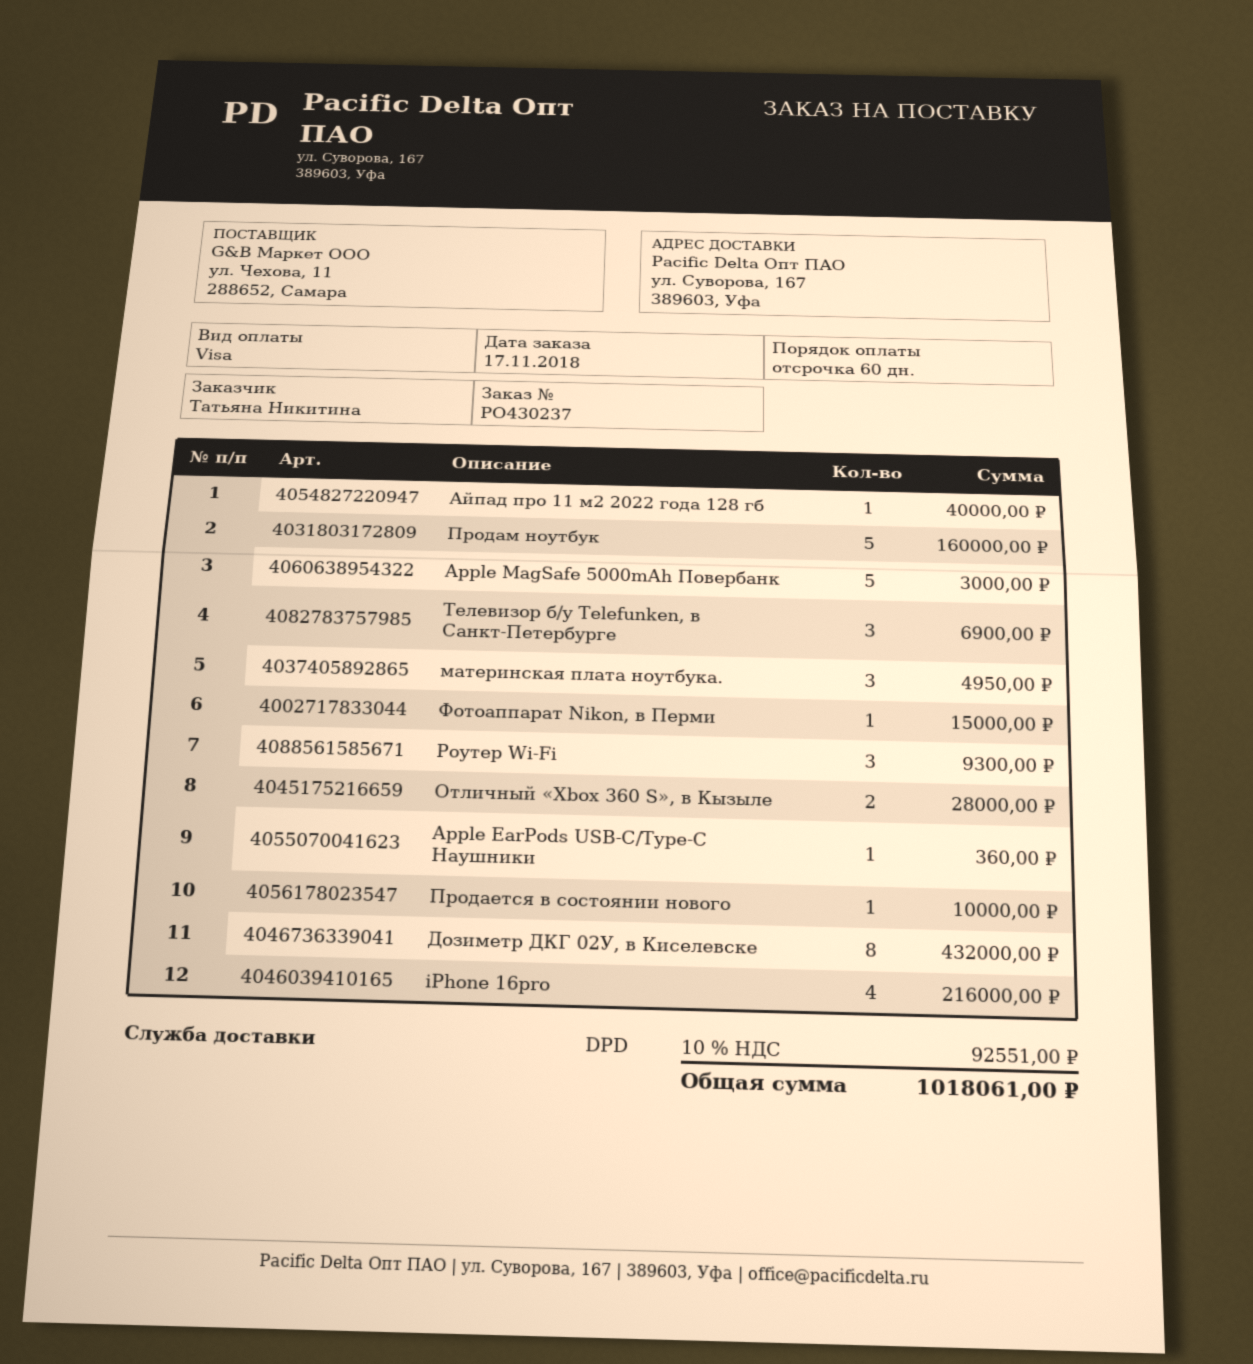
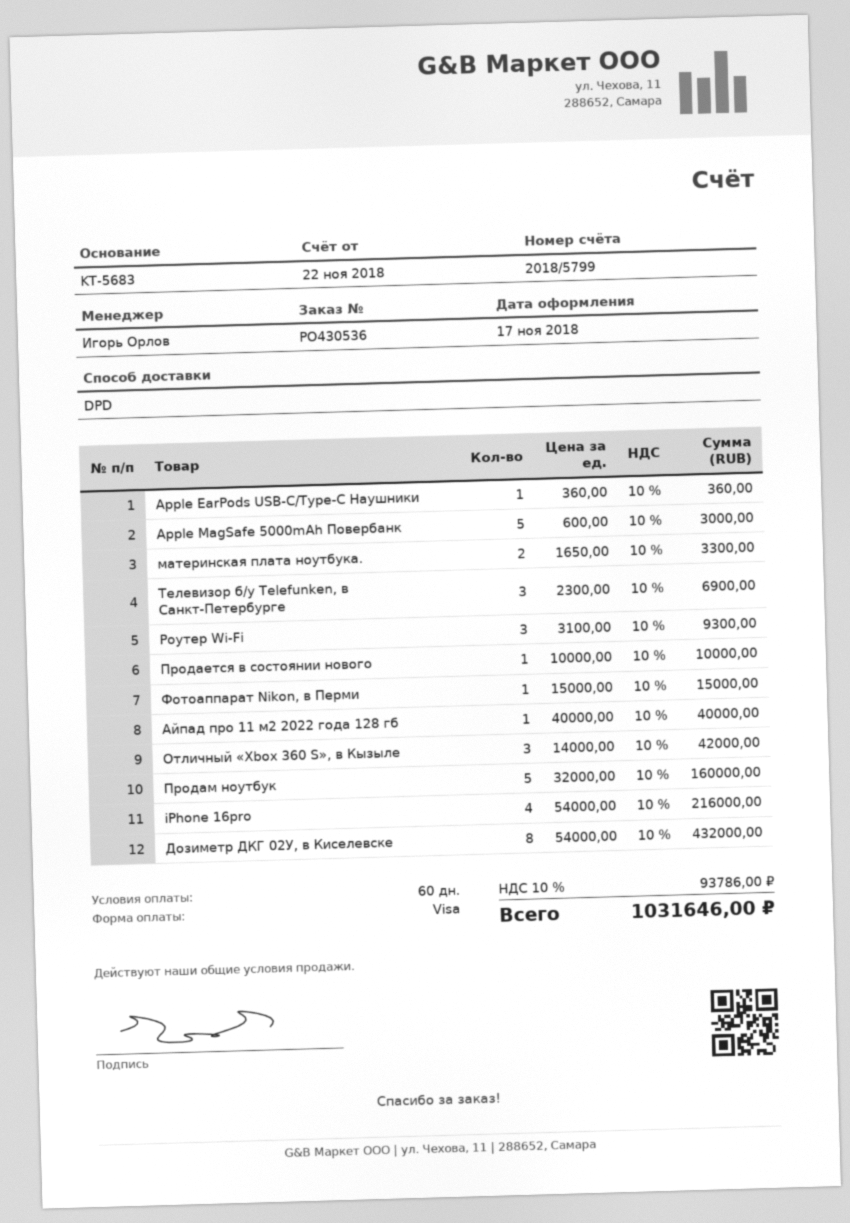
order number: PO430237 -> PO430536
материнская плата ноутбука.: 3 for 4950.00 -> 2 for 3300.00
Отличный «Xbox 360 S», в Кызыле: 2 for 28000.00 -> 3 for 42000.00
tax: 10% = 92551.00 -> 10% = 93786.00
total: 1018061.00 -> 1031646.00

